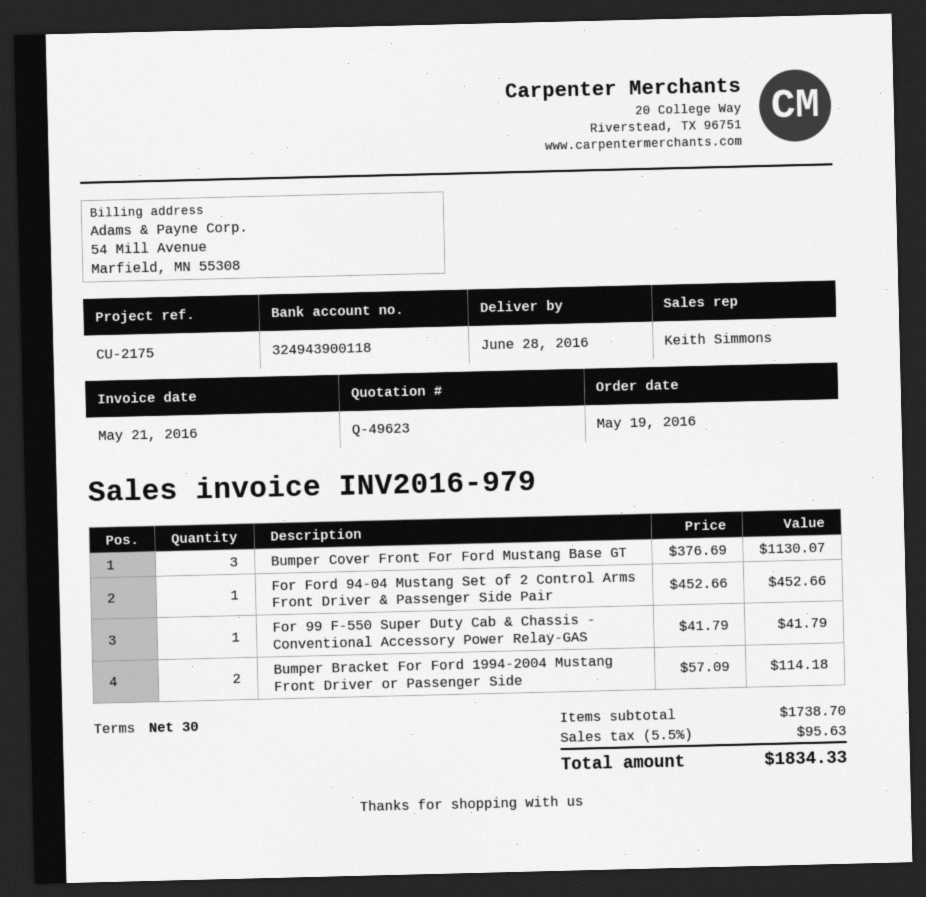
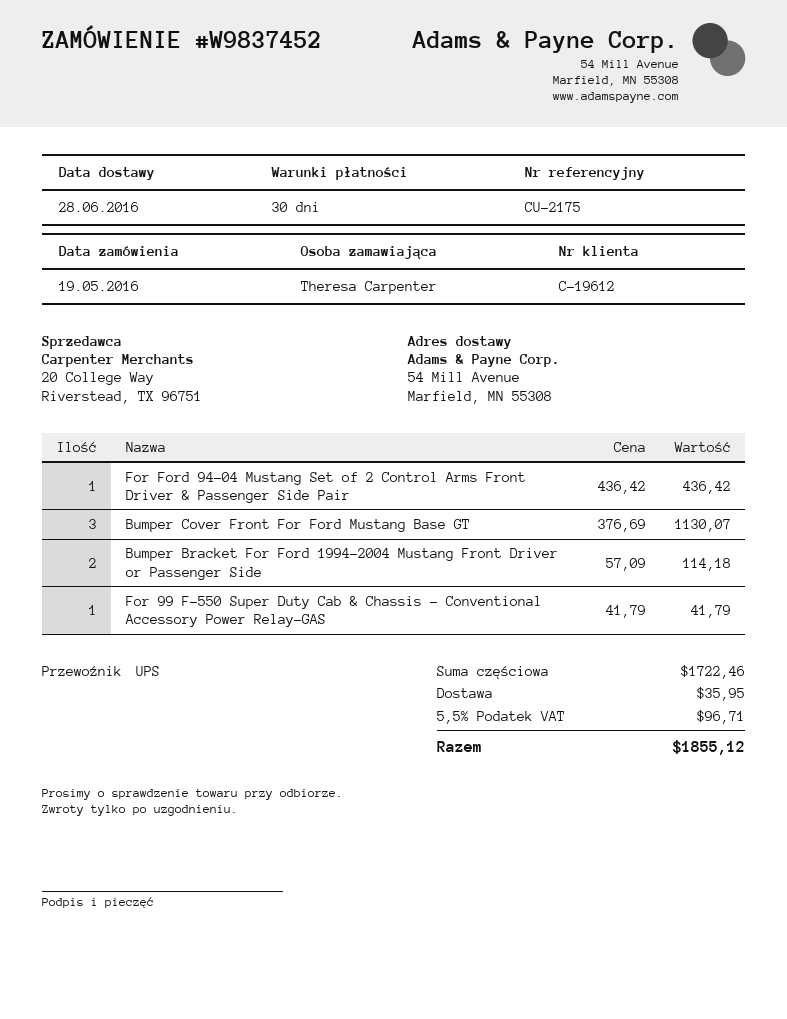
For Ford 94-04 Mustang Set of 2 Control Arms Front Driver & Passenger Side Pair: 1 x 452.66 = 452.66 -> 1 x 436.42 = 436.42
subtotal: 1738.70 -> 1722.46
shipping: none -> 35.95
tax: 5.5% = 95.63 -> 5.5% = 96.71
total: 1834.33 -> 1855.12

